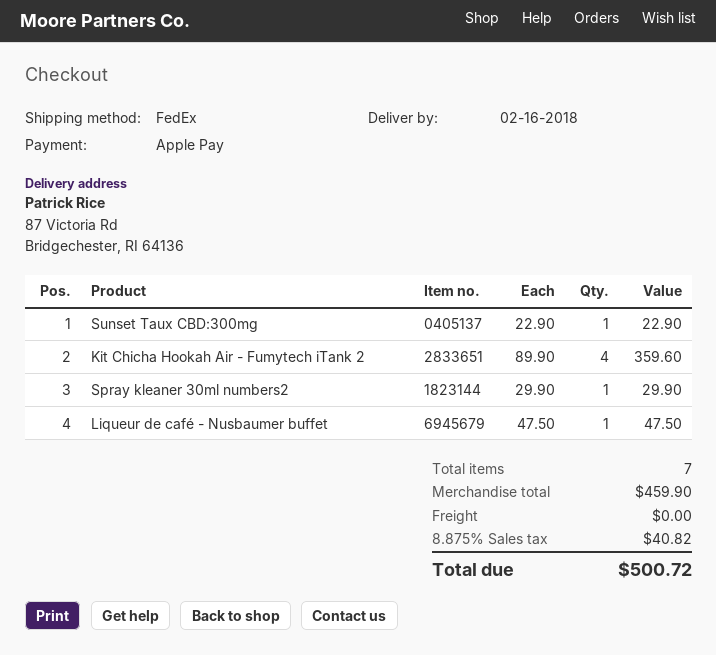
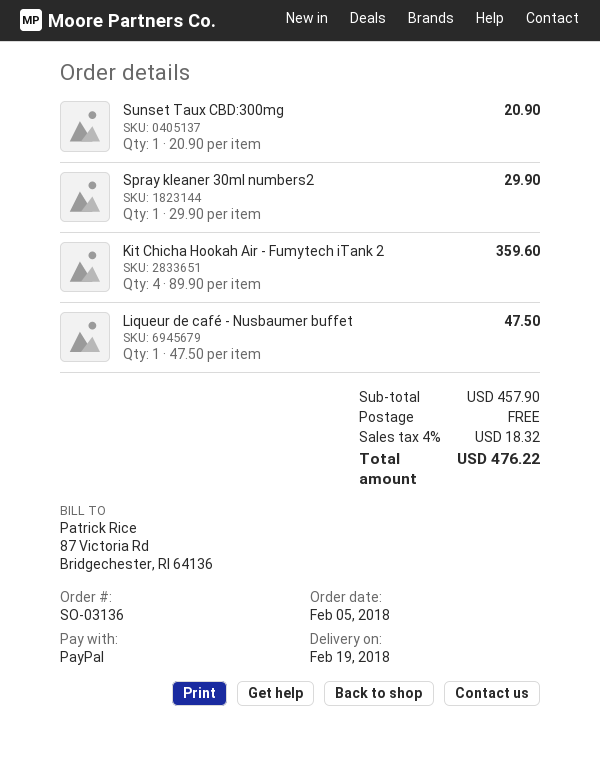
delivery date: 2018-02-16 -> 2018-02-19
payment method: Apple Pay -> PayPal
Sunset Taux CBD:300mg: 1 x 22.90 = 22.90 -> 1 x 20.90 = 20.90
subtotal: 459.90 -> 457.90
tax: 8.875% = 40.82 -> 4% = 18.32
total: 500.72 -> 476.22

